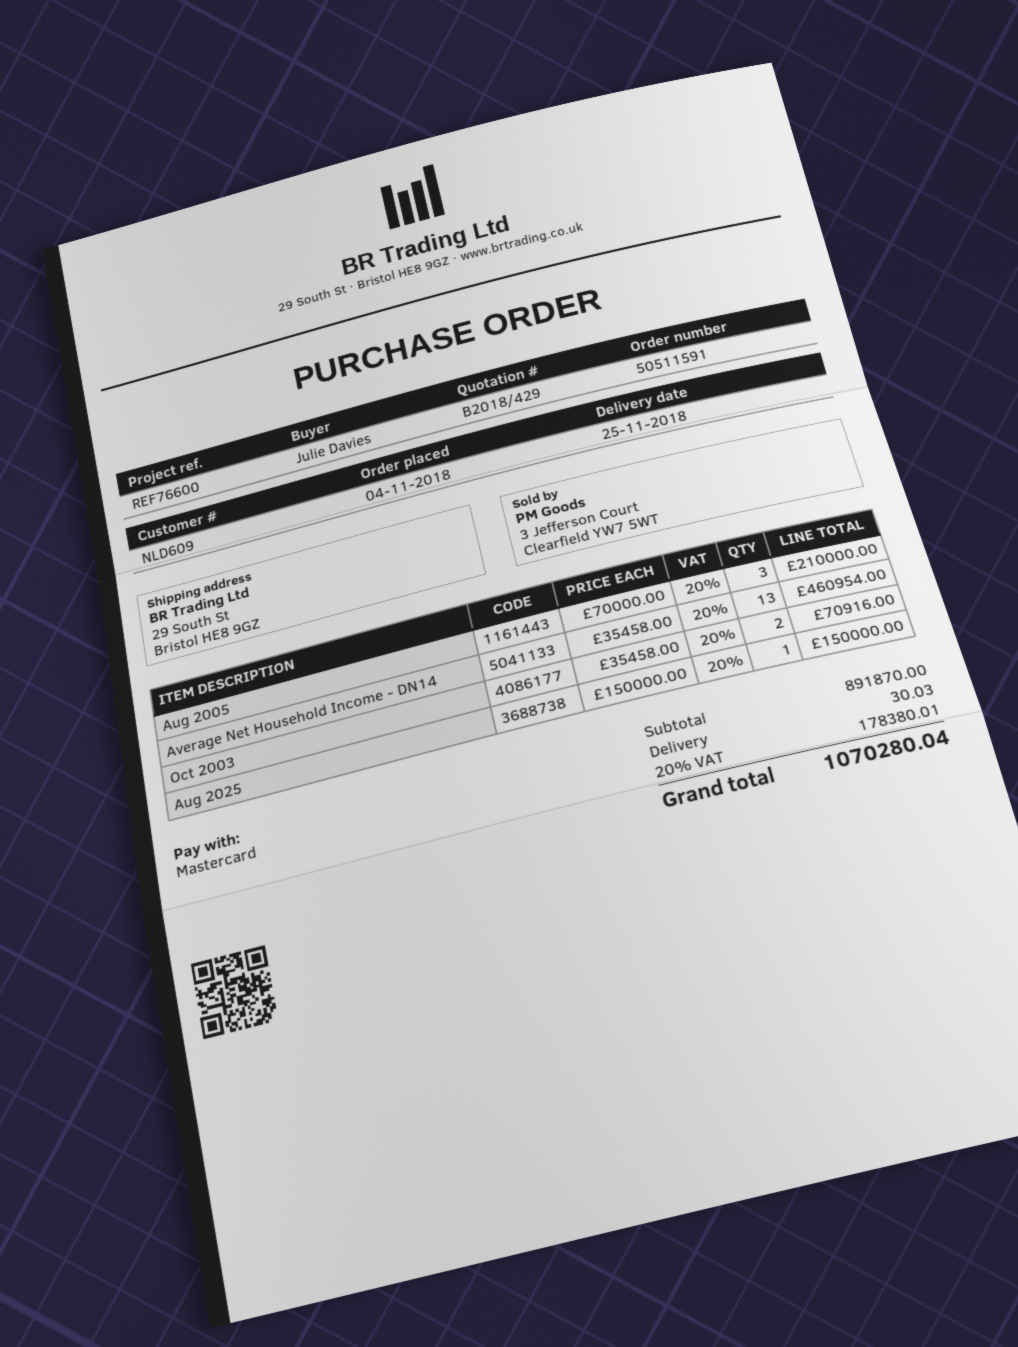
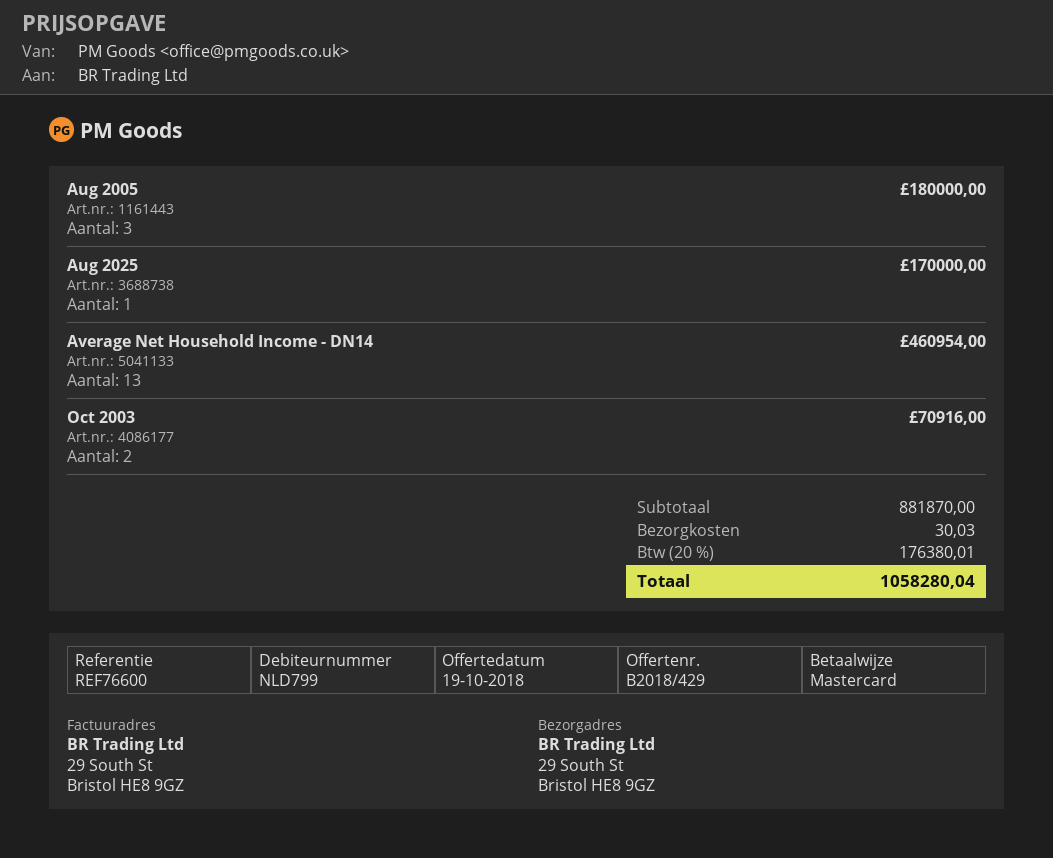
customer number: NLD609 -> NLD799
Aug 2005: 3 for 210000.00 -> 3 for 180000.00
Aug 2025: 1 for 150000.00 -> 1 for 170000.00
subtotal: 891870.00 -> 881870.00
tax: 20% = 178380.01 -> 20% = 176380.01
total: 1070280.04 -> 1058280.04

